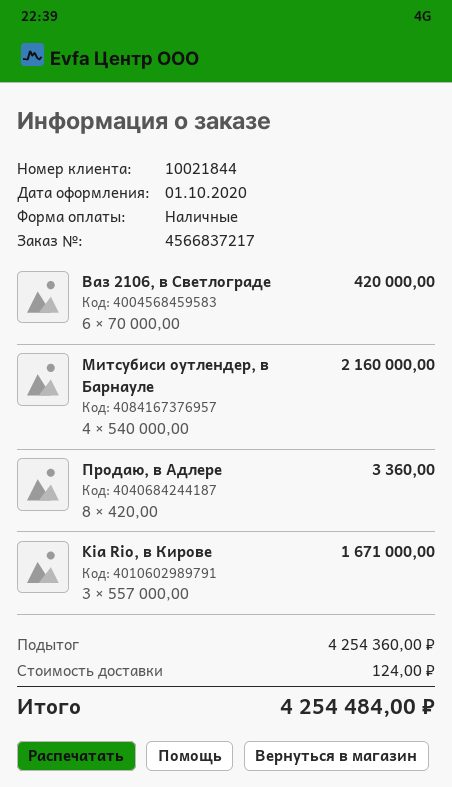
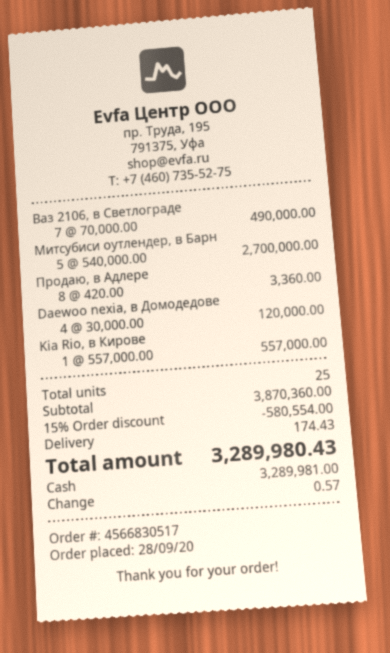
order number: 4566837217 -> 4566830517
order date: 2020-10-01 -> 2020-09-28
Ваз 2106, в Светлограде: 6 x 70000.00 = 420000.00 -> 7 x 70000.00 = 490000.00
Митсубиси оутлендер, в Барнауле: 4 x 540000.00 = 2160000.00 -> 5 x 540000.00 = 2700000.00
Kia Rio, в Кирове: 3 x 557000.00 = 1671000.00 -> 1 x 557000.00 = 557000.00
Daewoo nexia, в Домодедове: none -> 4 x 30000.00 = 120000.00
subtotal: 4254360.00 -> 3870360.00
discount: none -> 15% = 580554.00
shipping: 124.00 -> 174.43
total: 4254484.00 -> 3289980.43

